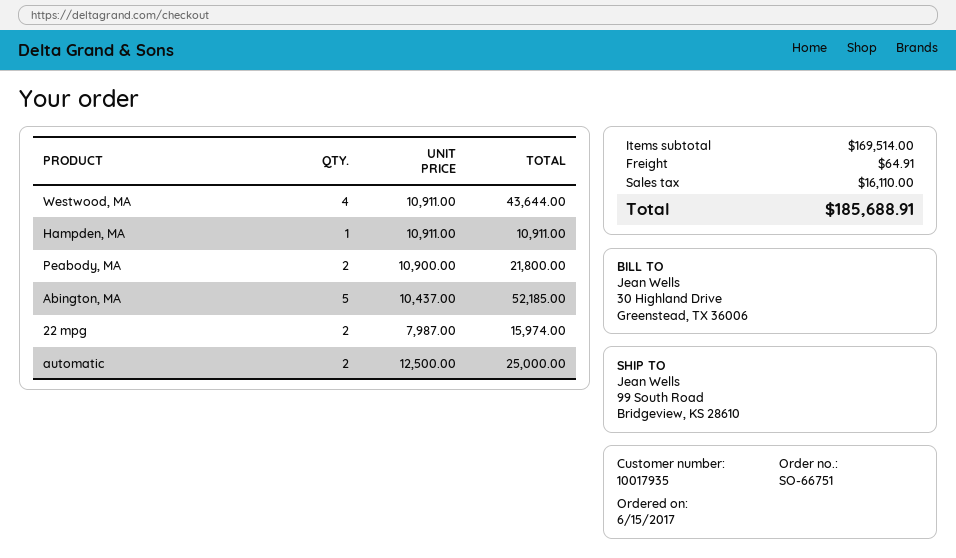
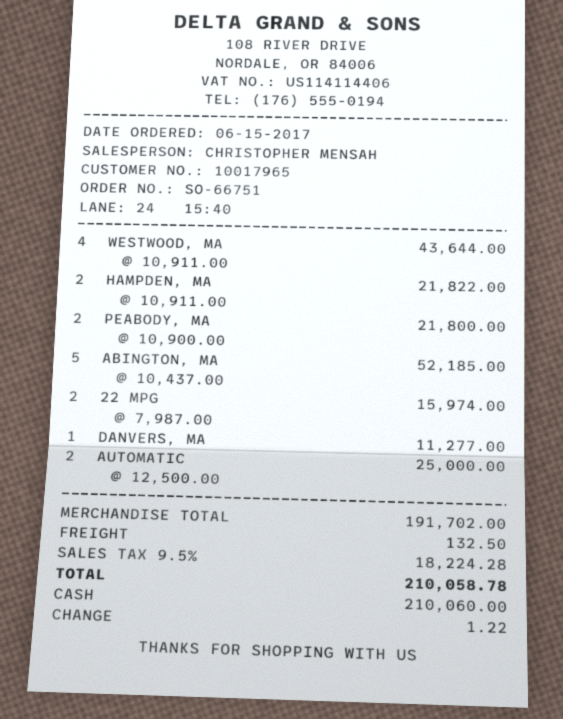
customer number: 10017935 -> 10017965
Hampden, MA: 1 x 10911.00 = 10911.00 -> 2 x 10911.00 = 21822.00
DANVERS, MA: none -> 1 x 11277.00 = 11277.00
subtotal: 169514.00 -> 191702.00
shipping: 64.91 -> 132.50
tax: 16110.00 -> 18224.28
total: 185688.91 -> 210058.78

